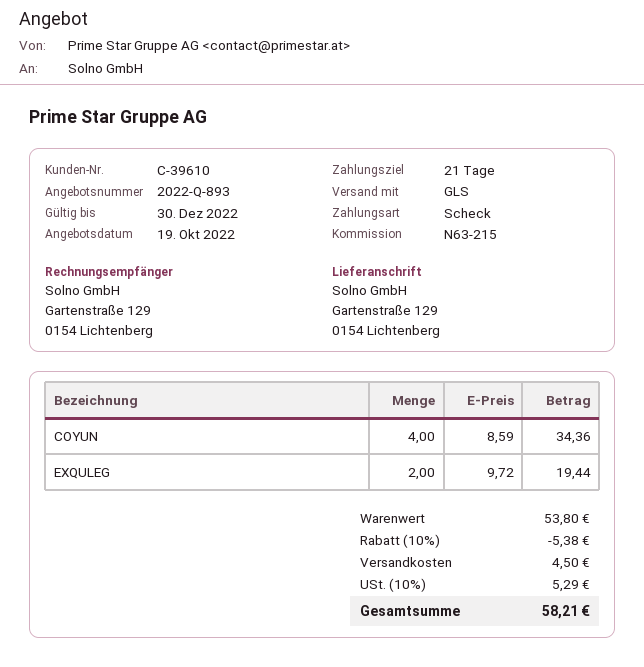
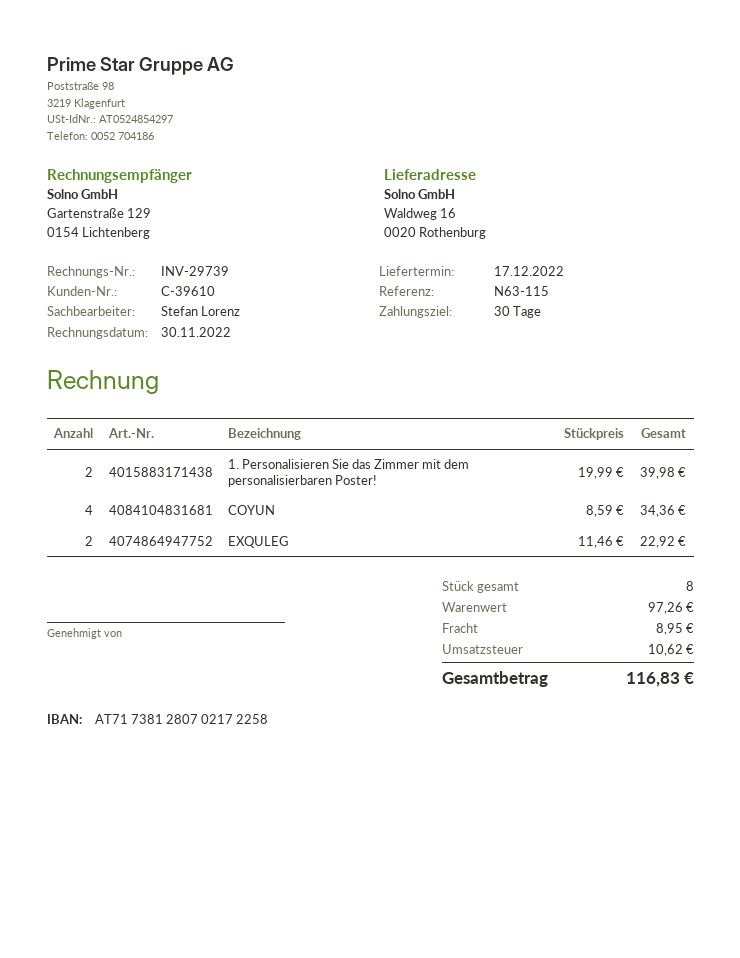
payment terms: 21 days -> 30 days
reference: N63-215 -> N63-115
ship to: Gartenstraße 129, 0154 Lichtenberg -> Waldweg 16, 0020 Rothenburg
EXQULEG: 2 x 9.72 = 19.44 -> 2 x 11.46 = 22.92
1. Personalisieren Sie das Zimmer mit dem personalisierbaren Poster!: none -> 2 x 19.99 = 39.98
subtotal: 53.80 -> 97.26
discount: 10% = 5.38 -> none
shipping: 4.50 -> 8.95
tax: 5.29 -> 10.62
total: 58.21 -> 116.83

